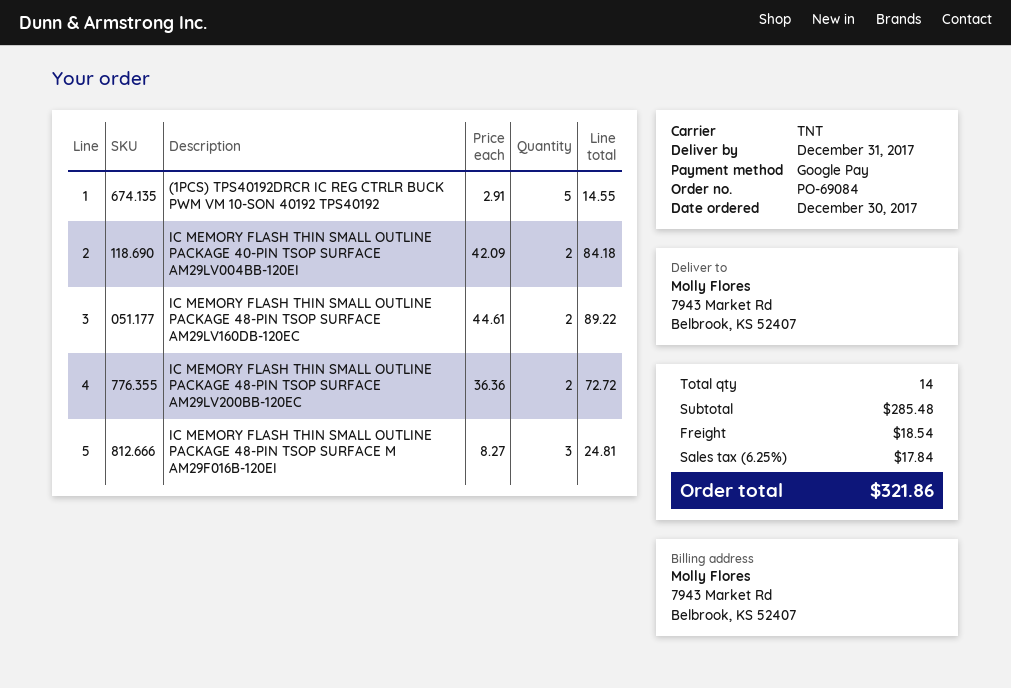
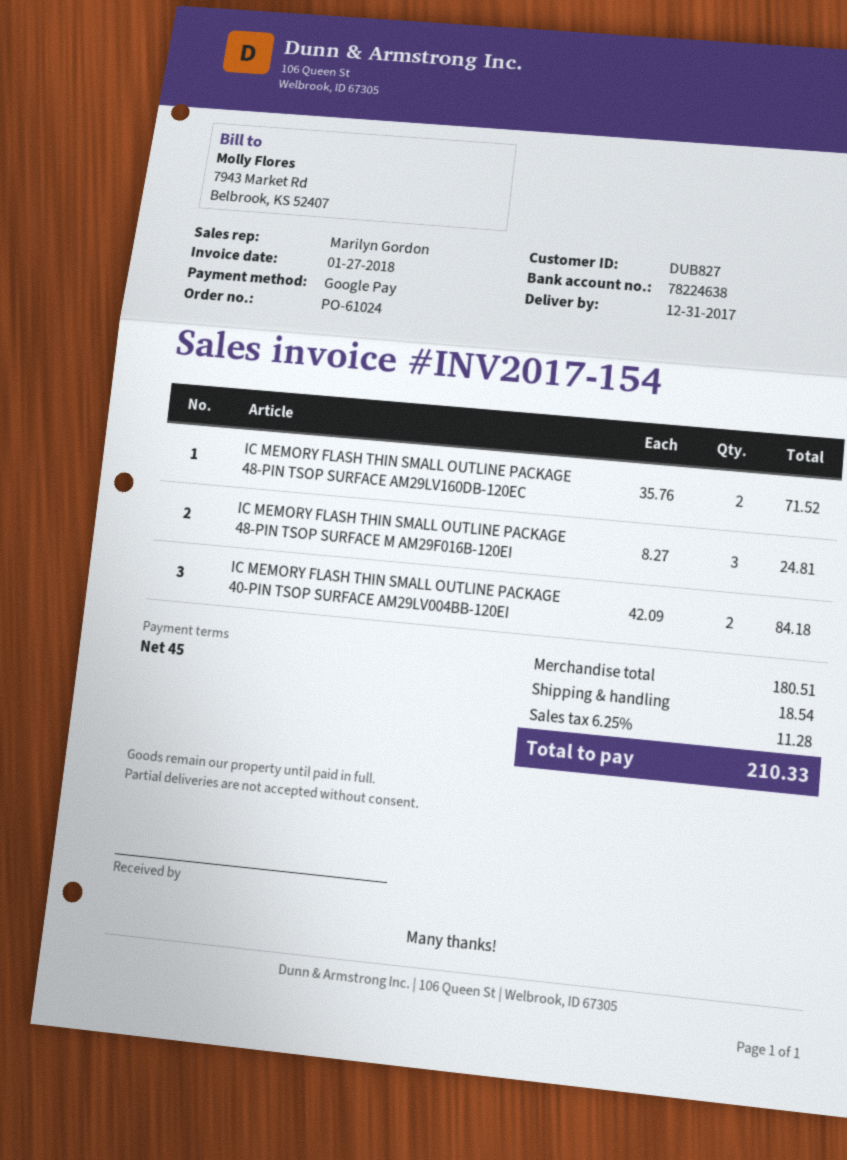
order number: PO-69084 -> PO-61024
(1PCS) TPS40192DRCR IC REG CTRLR BUCK PWM VM 10-SON 40192 TPS40192: 5 x 2.91 = 14.55 -> none
IC MEMORY FLASH THIN SMALL OUTLINE PACKAGE 48-PIN TSOP SURFACE AM29LV160DB-120EC: 2 x 44.61 = 89.22 -> 2 x 35.76 = 71.52
IC MEMORY FLASH THIN SMALL OUTLINE PACKAGE 48-PIN TSOP SURFACE AM29LV200BB-120EC: 2 x 36.36 = 72.72 -> none
subtotal: 285.48 -> 180.51
tax: 6.25% = 17.84 -> 6.25% = 11.28
total: 321.86 -> 210.33

